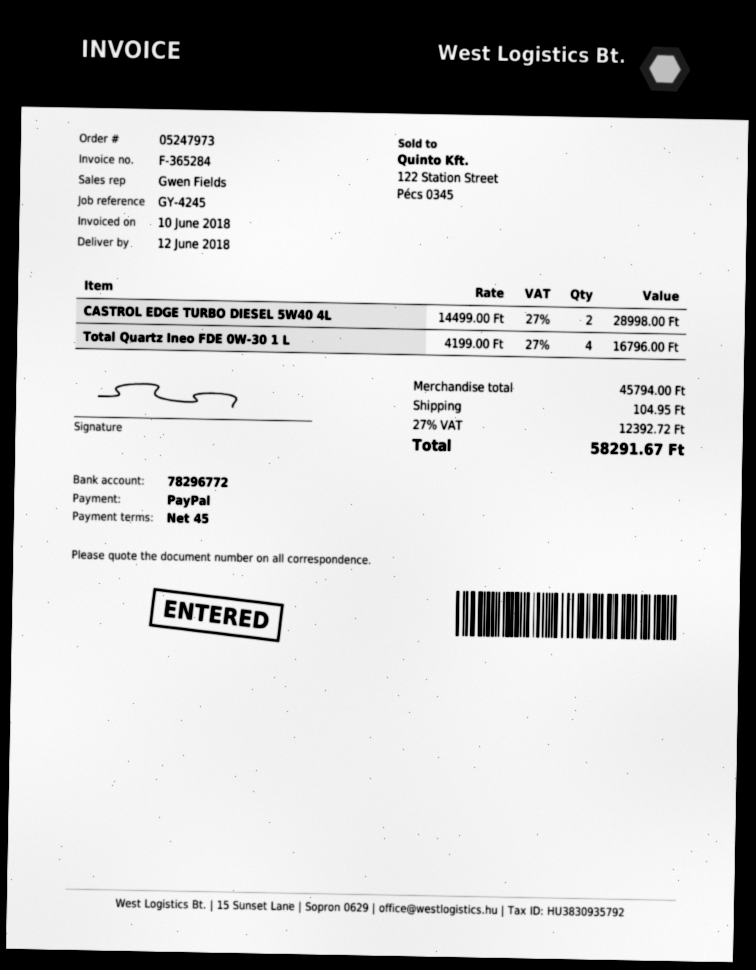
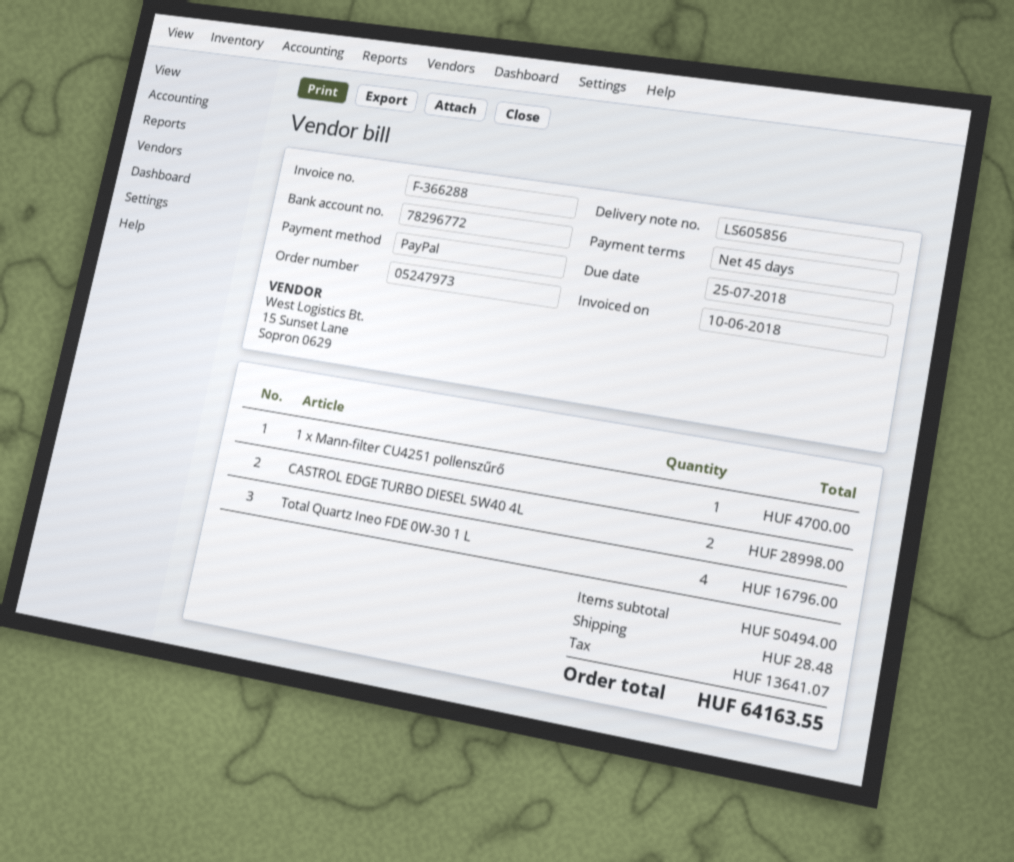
invoice number: F-365284 -> F-366288
1 x Mann-filter CU4251 pollenszűrő: none -> 1 for 4700.00
subtotal: 45794.00 -> 50494.00
shipping: 104.95 -> 28.48
tax: 12392.72 -> 13641.07
total: 58291.67 -> 64163.55

